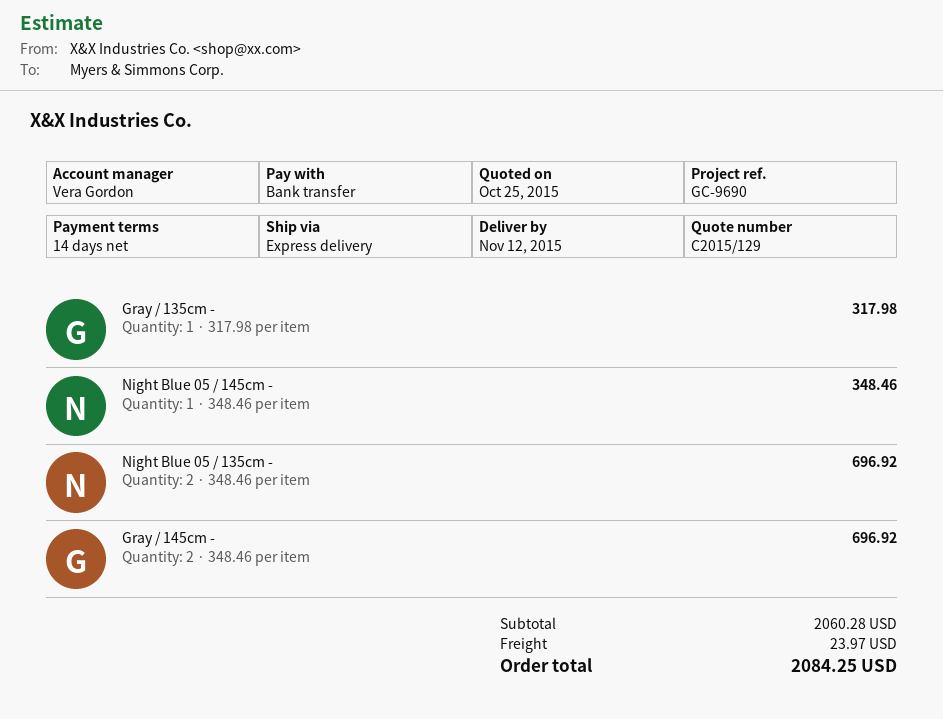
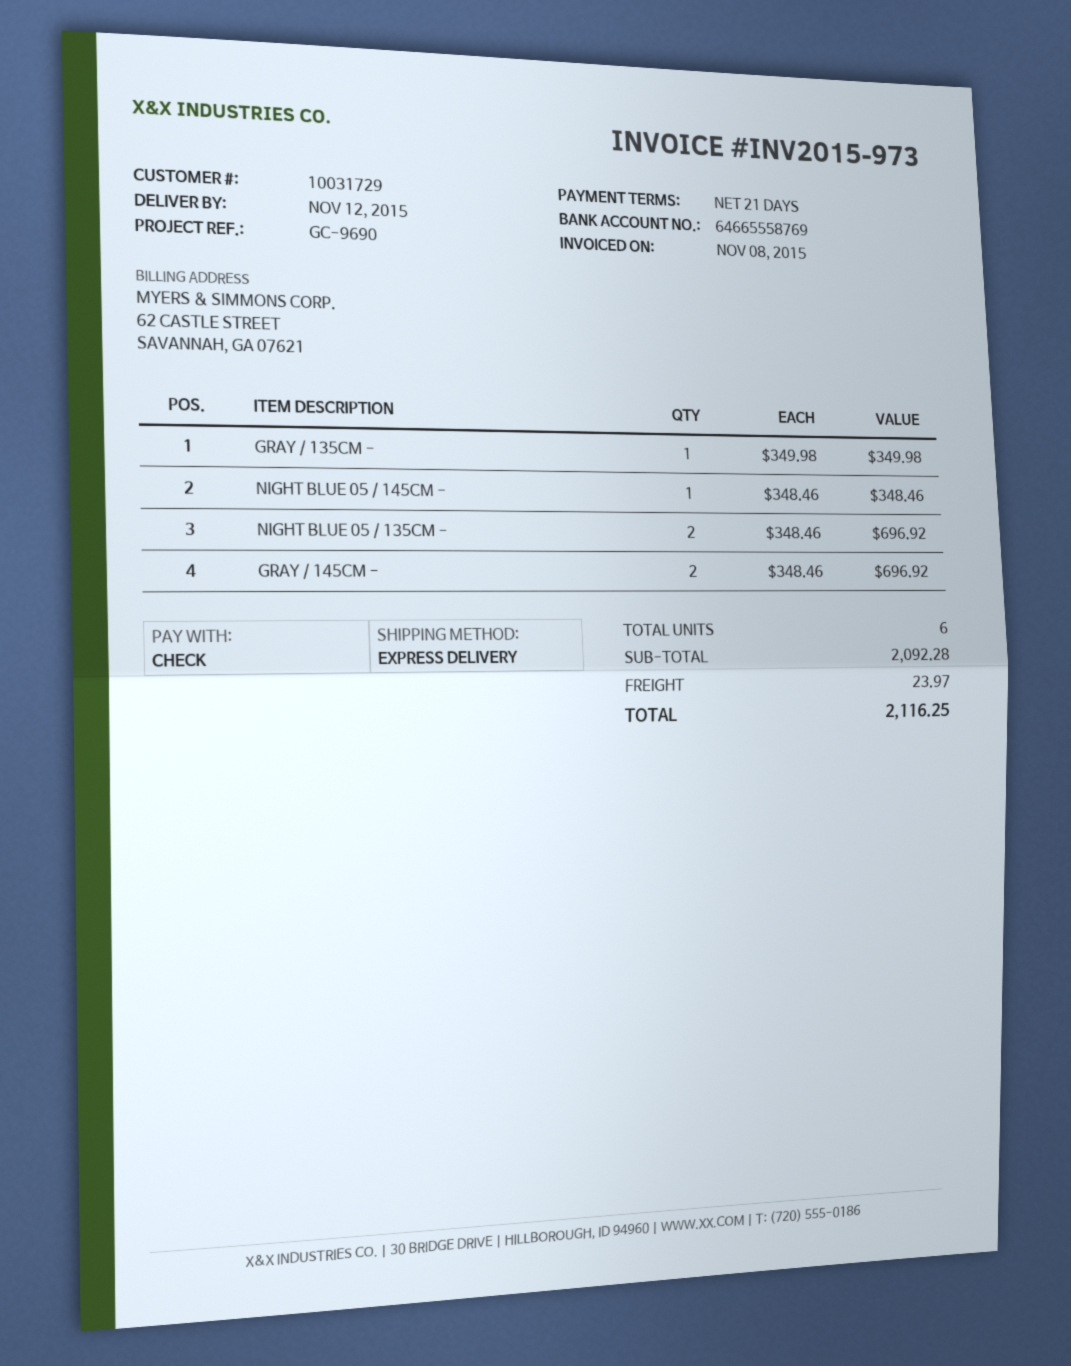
payment terms: 14 days -> 21 days
payment method: bank transfer -> cheque
Gray / 135cm -: 1 x 317.98 = 317.98 -> 1 x 349.98 = 349.98
subtotal: 2060.28 -> 2092.28
total: 2084.25 -> 2116.25

